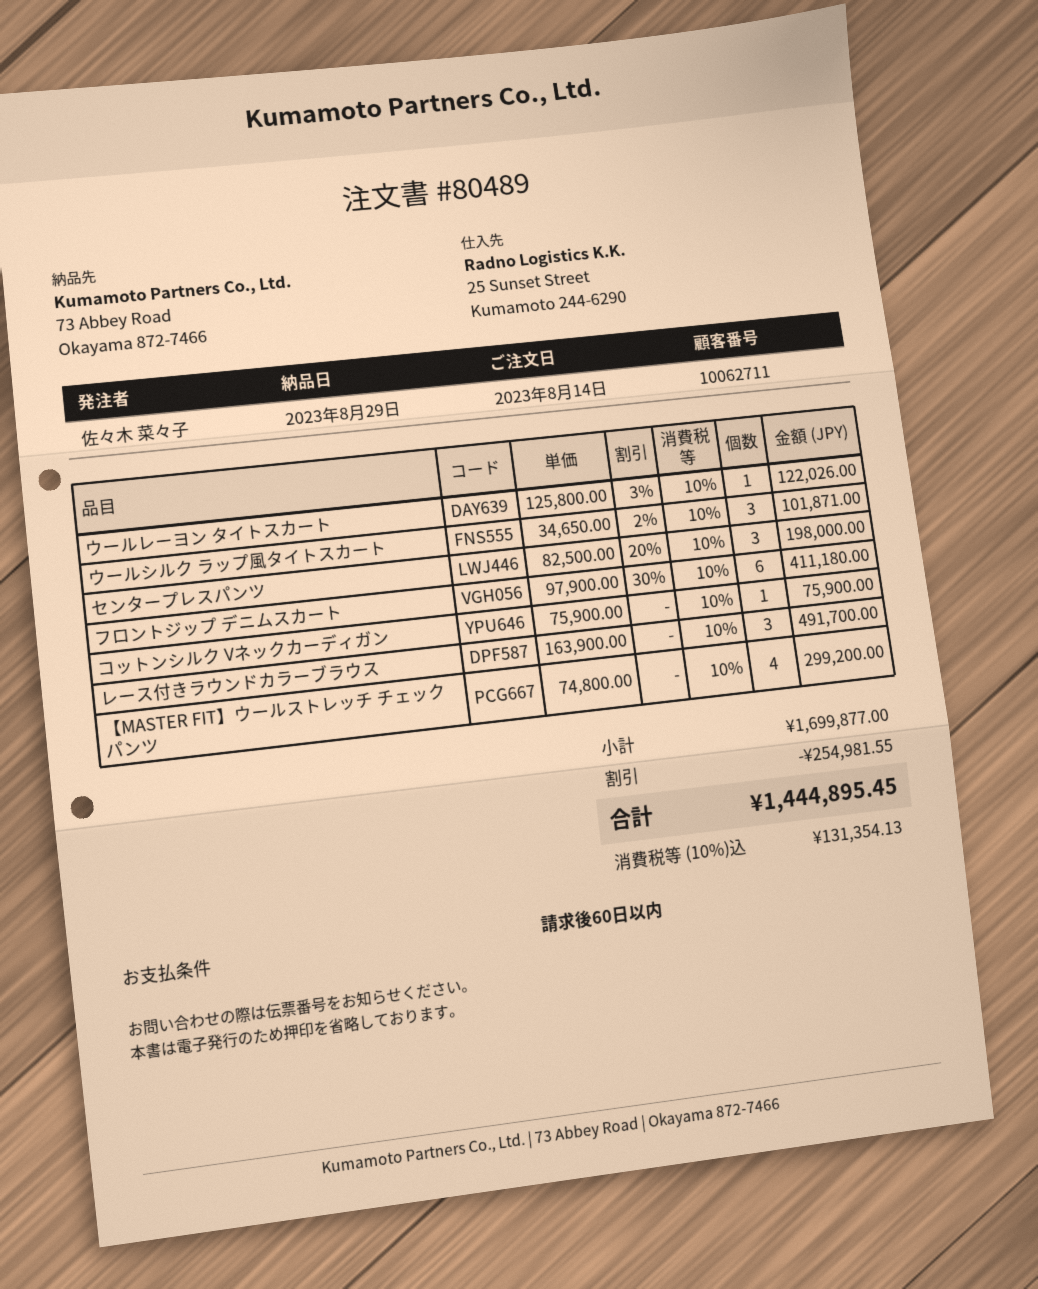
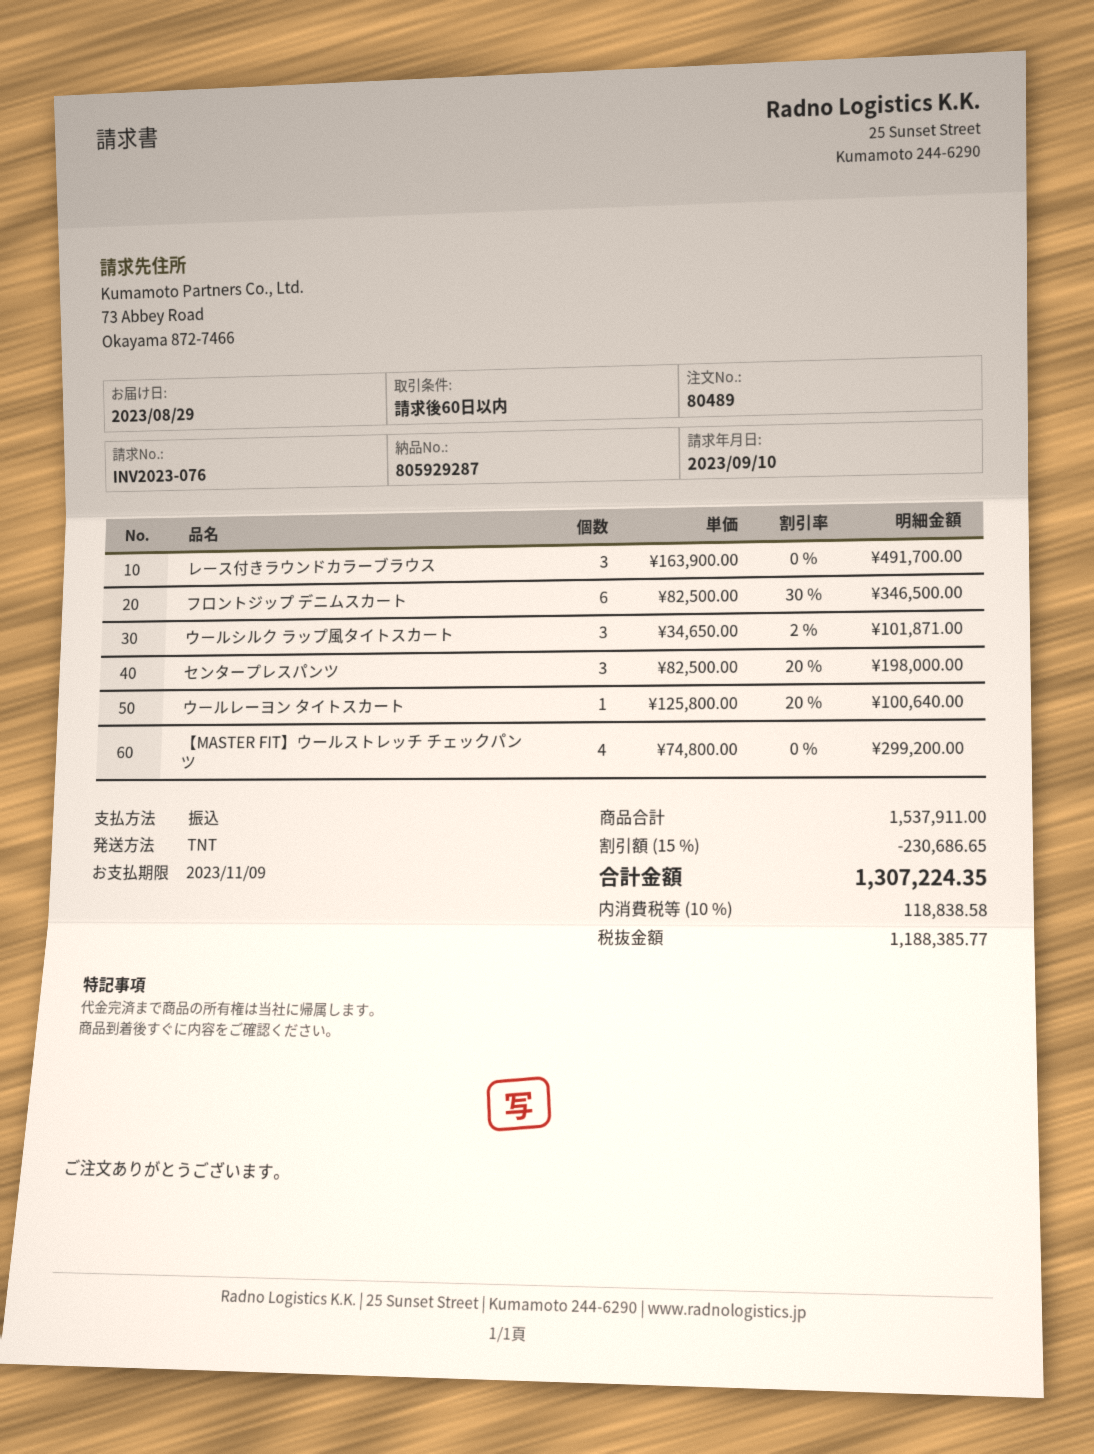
ウールレーヨン タイトスカート: 1 x 125800.00 - 3% = 122026.00 -> 1 x 125800.00 - 20% = 100640.00
フロントジップ デニムスカート: 6 x 97900.00 - 30% = 411180.00 -> 6 x 82500.00 - 30% = 346500.00
コットンシルク Vネックカーディガン: 1 x 75900.00 = 75900.00 -> none
subtotal: 1699877.00 -> 1537911.00
discount: 254981.55 -> 230686.65
tax: 10% = 131354.13 -> 10% = 118838.58
total: 1444895.45 -> 1307224.35

